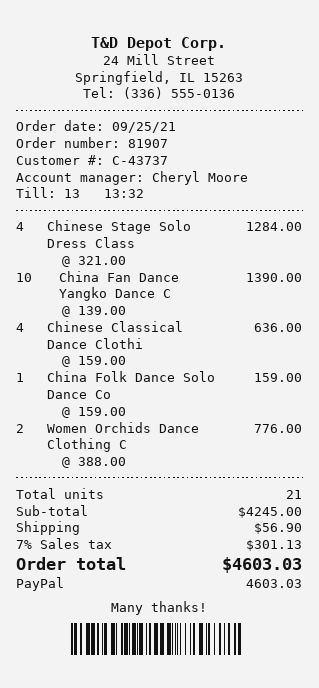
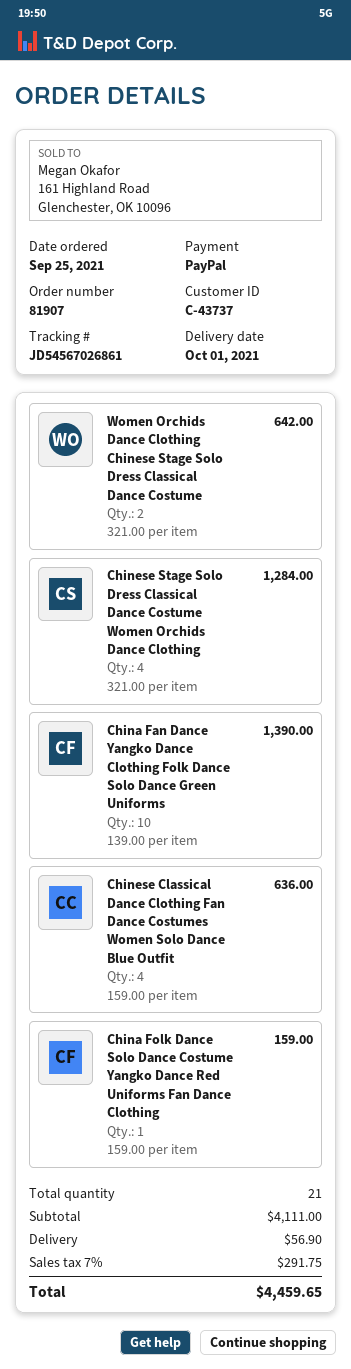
Women Orchids Dance Clothing C: 2 x 388.00 = 776.00 -> 2 x 321.00 = 642.00
subtotal: 4245.00 -> 4111.00
tax: 7% = 301.13 -> 7% = 291.75
total: 4603.03 -> 4459.65

